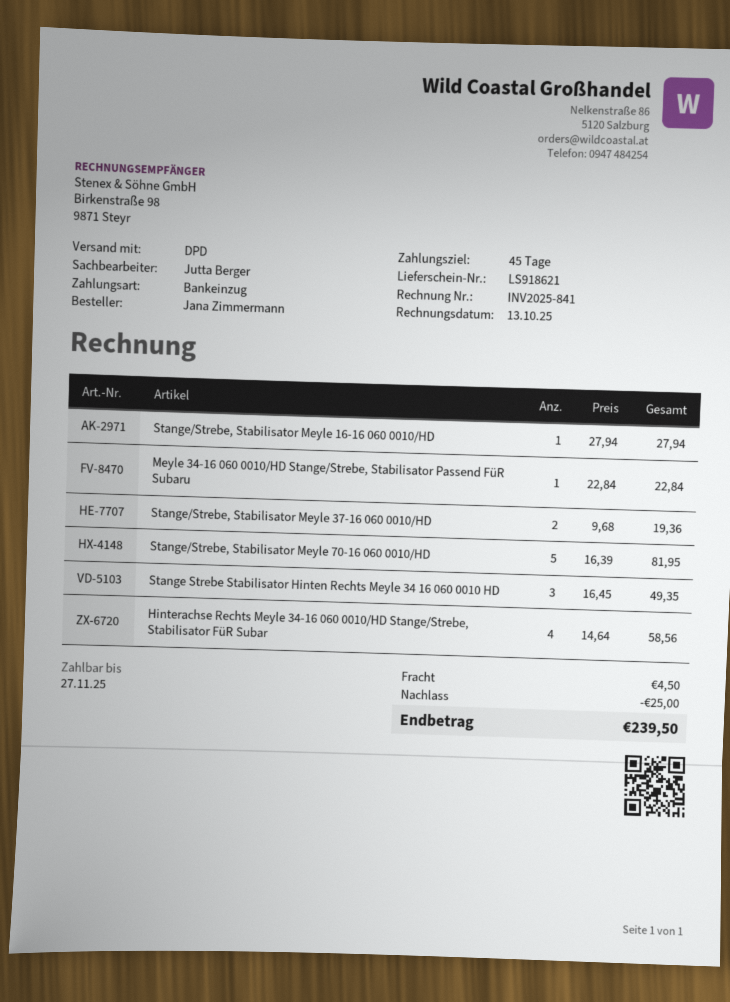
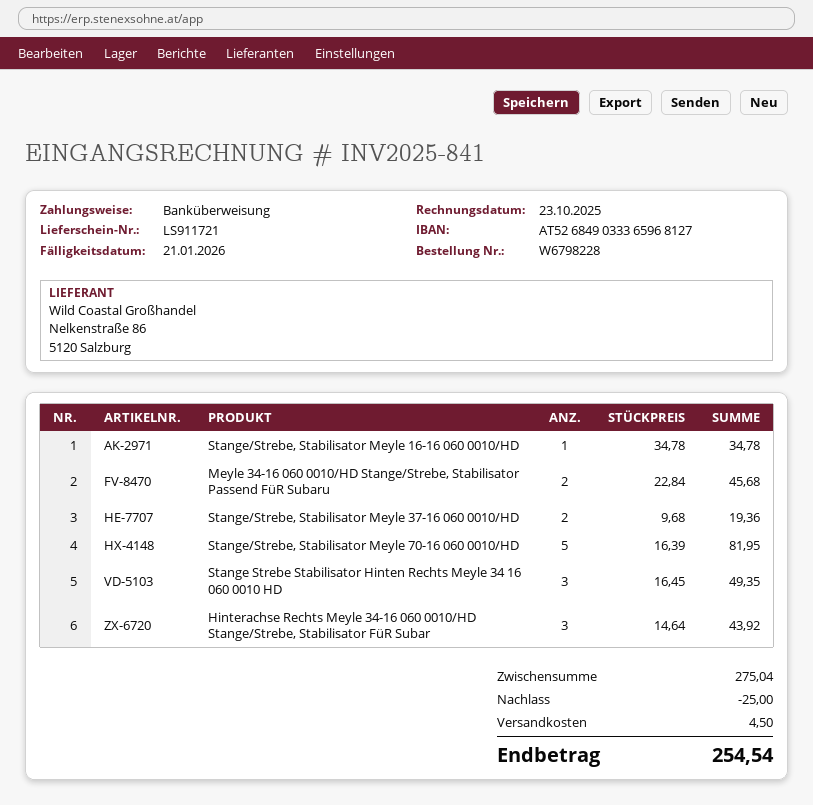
delivery note number: LS918621 -> LS911721
invoice date: 2025-10-13 -> 2025-10-23
due date: 2025-11-27 -> 2026-01-21
payment method: direct debit -> bank transfer
Stange/Strebe, Stabilisator Meyle 16-16 060 0010/HD: 1 x 27.94 = 27.94 -> 1 x 34.78 = 34.78
Meyle 34-16 060 0010/HD Stange/Strebe, Stabilisator Passend FüR Subaru: 1 x 22.84 = 22.84 -> 2 x 22.84 = 45.68
Hinterachse Rechts Meyle 34-16 060 0010/HD Stange/Strebe, Stabilisator FüR Subar: 4 x 14.64 = 58.56 -> 3 x 14.64 = 43.92
total: 239.50 -> 254.54

